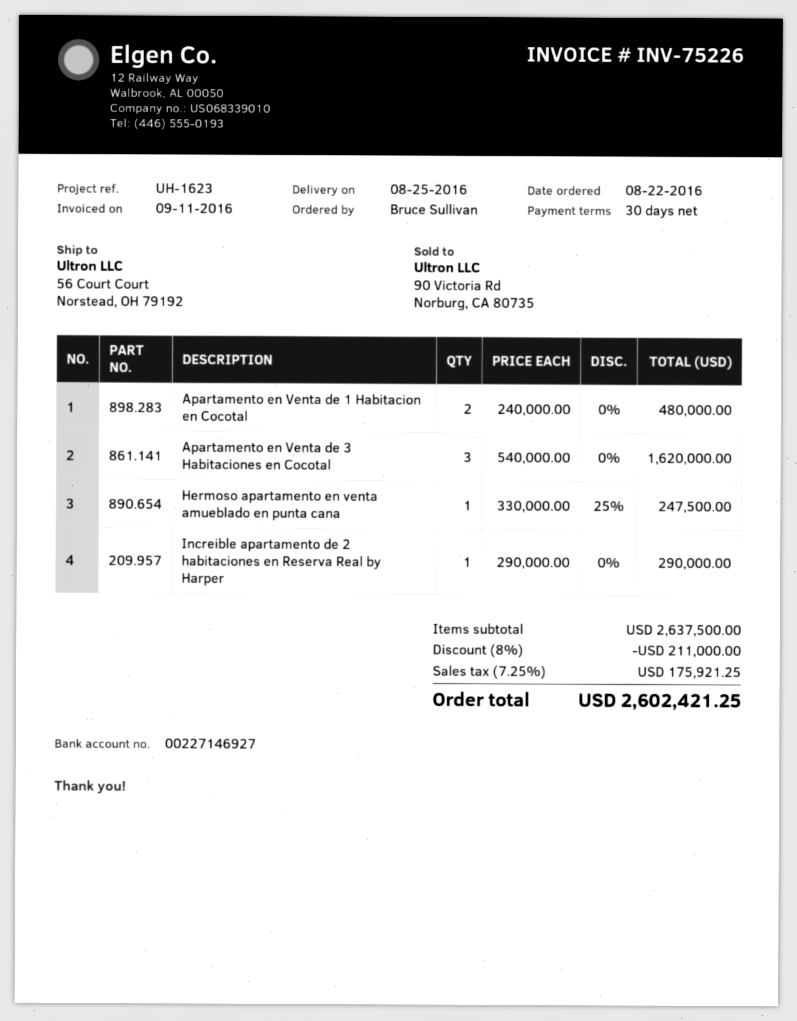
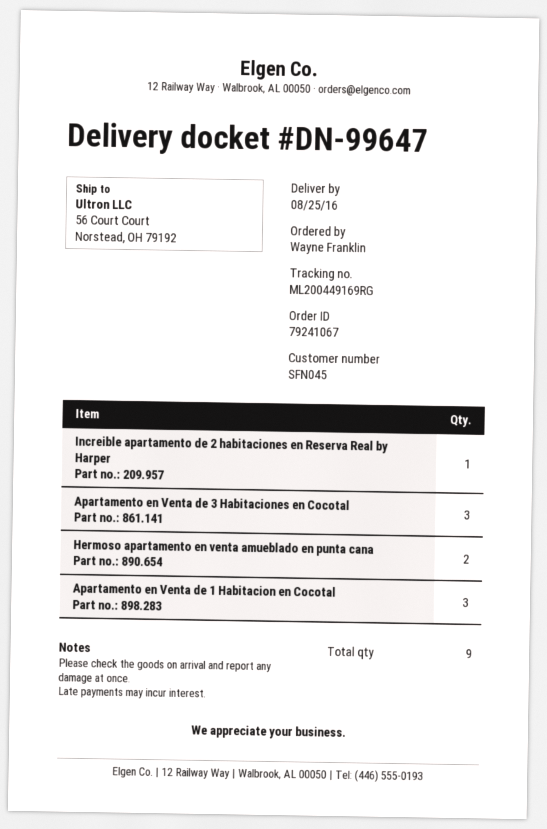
ordered by: Bruce Sullivan -> Wayne Franklin
Apartamento en Venta de 1 Habitacion en Cocotal: 2 -> 3
Hermoso apartamento en venta amueblado en punta cana: 1 -> 2

